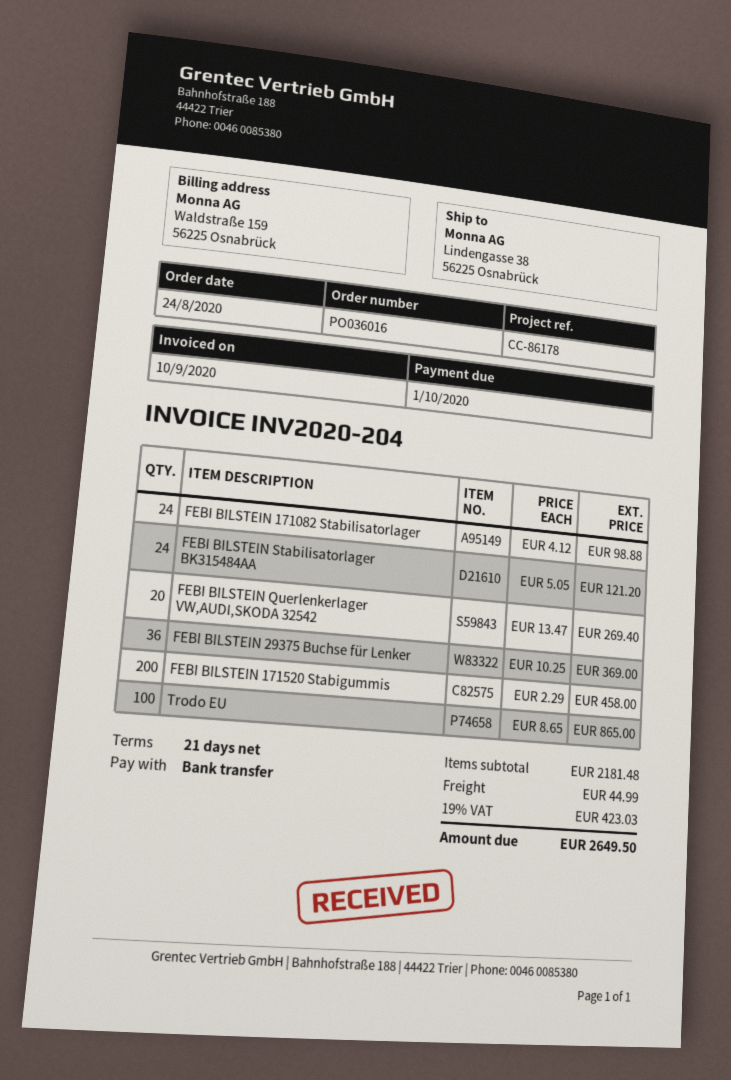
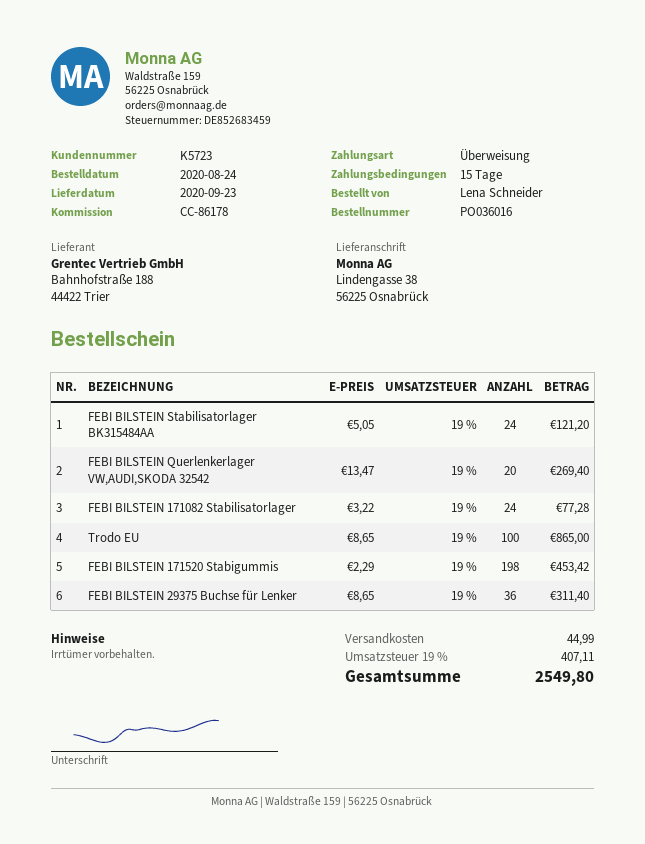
payment terms: 21 days -> 15 days
FEBI BILSTEIN 171082 Stabilisatorlager: 24 x 4.12 = 98.88 -> 24 x 3.22 = 77.28
FEBI BILSTEIN 29375 Buchse für Lenker: 36 x 10.25 = 369.00 -> 36 x 8.65 = 311.40
FEBI BILSTEIN 171520 Stabigummis: 200 x 2.29 = 458.00 -> 198 x 2.29 = 453.42
tax: 19% = 423.03 -> 19% = 407.11
total: 2649.50 -> 2549.80

